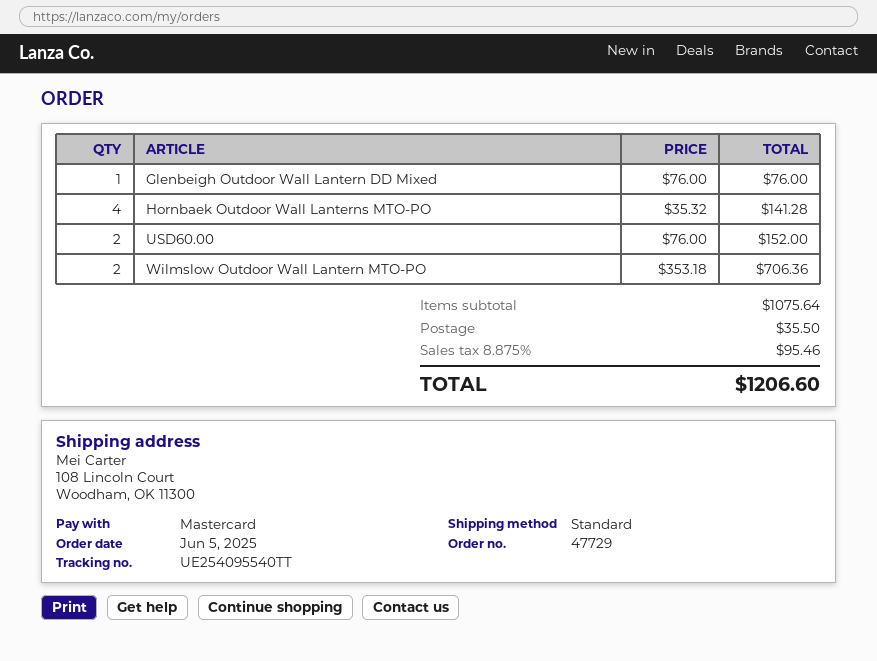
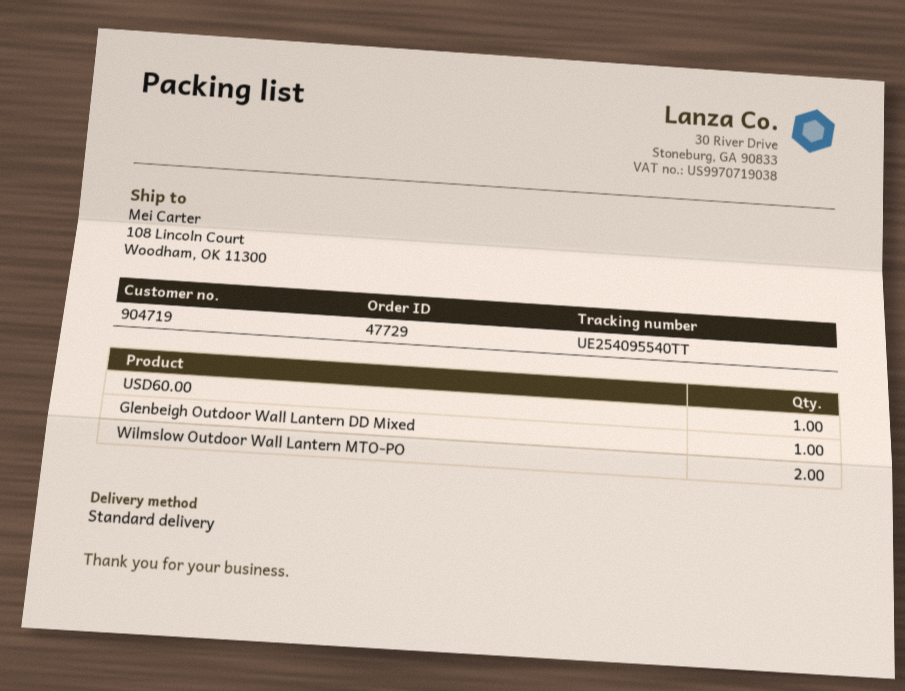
Hornbaek Outdoor Wall Lanterns MTO-PO: 4 -> none
USD60.00: 2 -> 1

